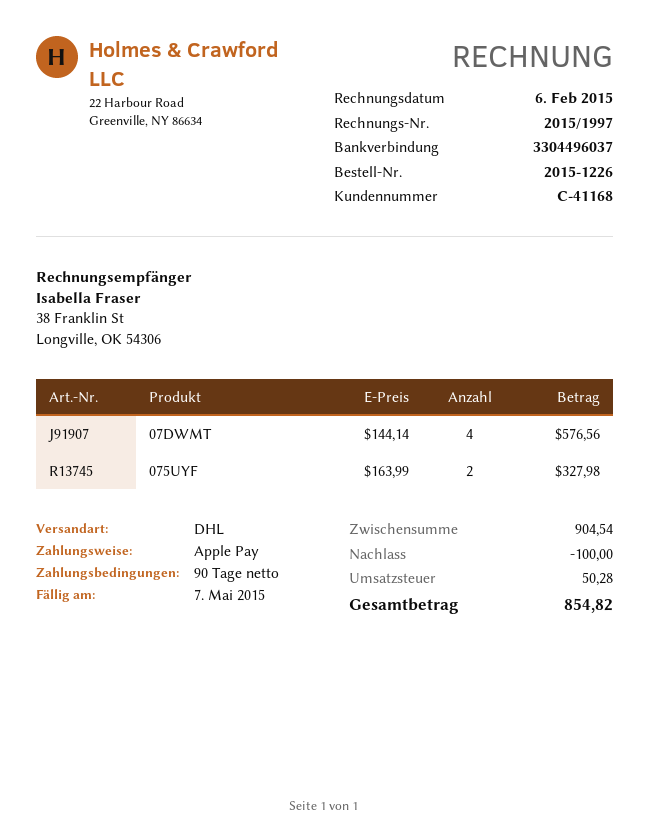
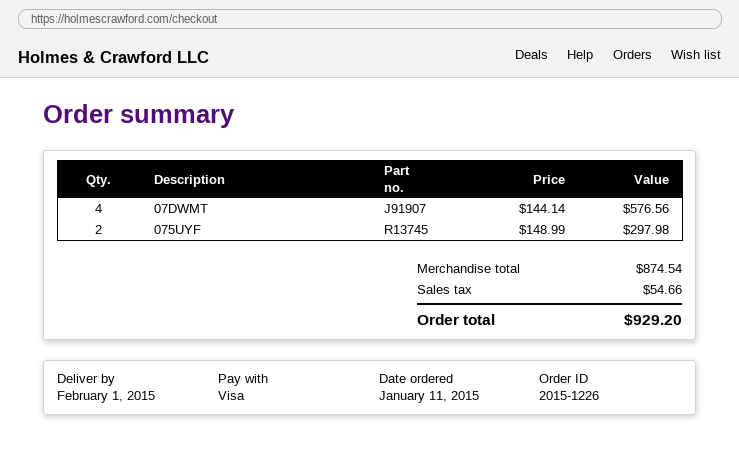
payment method: Apple Pay -> Visa
075UYF: 2 x 163.99 = 327.98 -> 2 x 148.99 = 297.98
subtotal: 904.54 -> 874.54
discount: 100.00 -> none
tax: 50.28 -> 54.66
total: 854.82 -> 929.20

